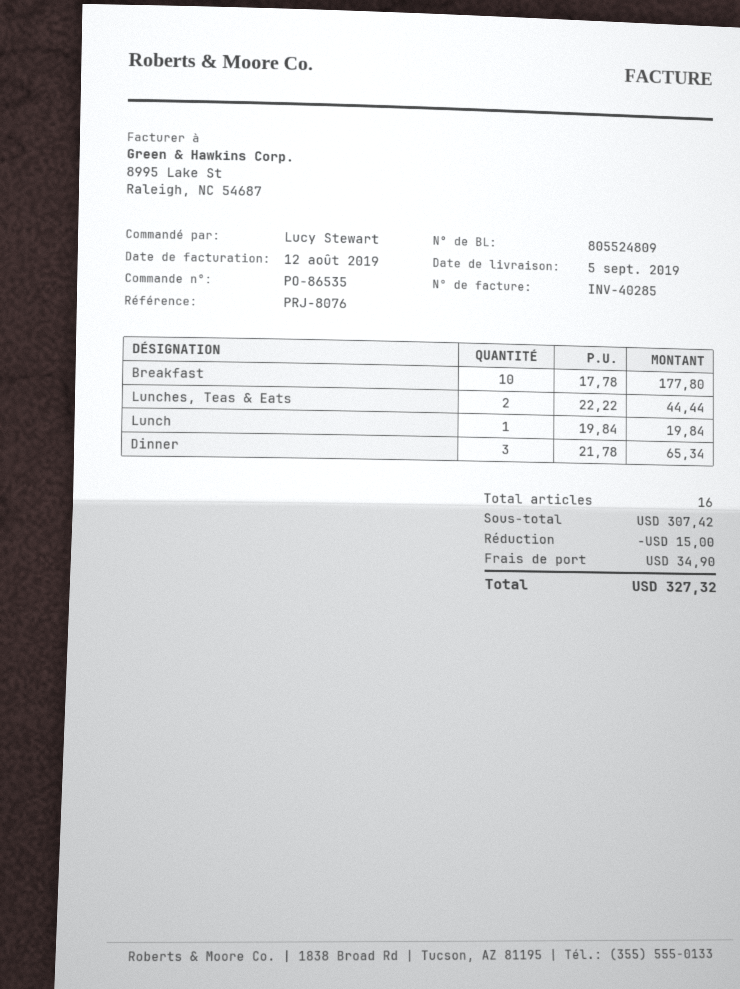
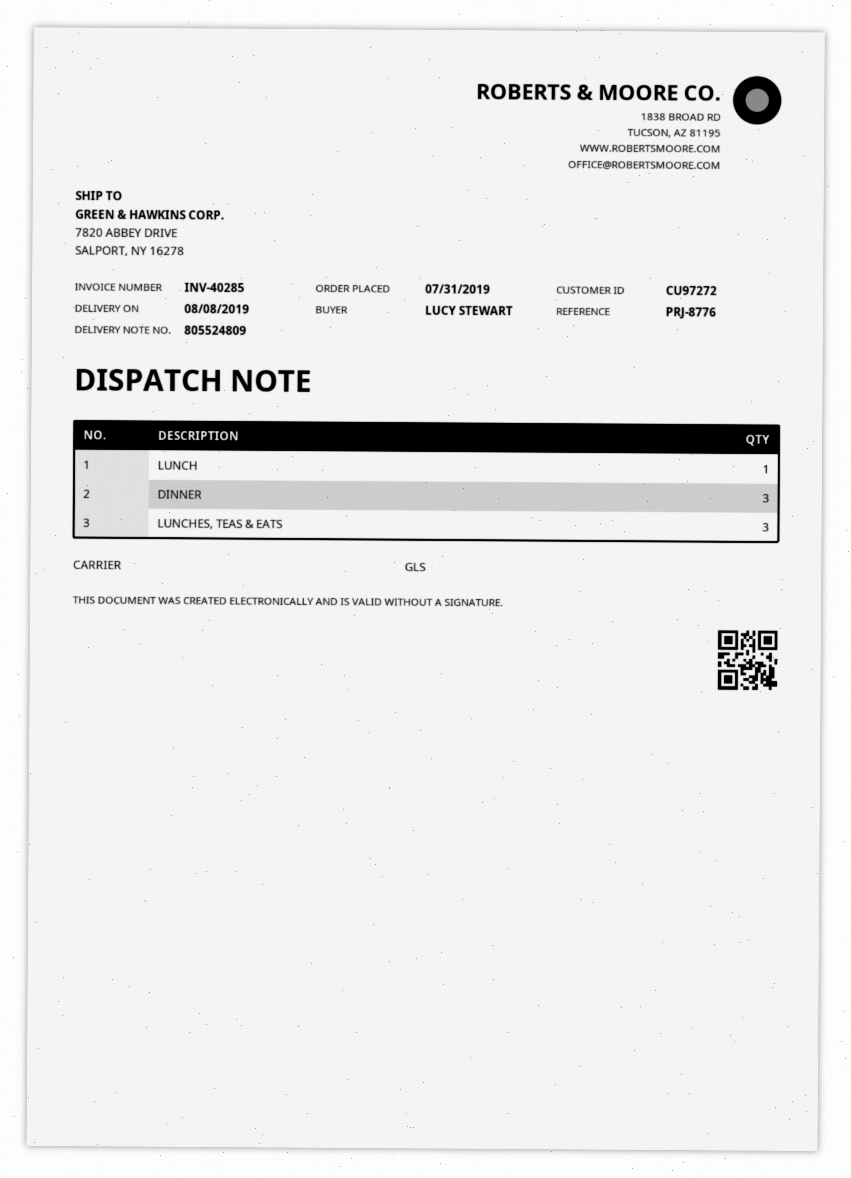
delivery date: 2019-09-05 -> 2019-08-08
reference: PRJ-8076 -> PRJ-8776
Breakfast: 10 -> none
Lunches, Teas & Eats: 2 -> 3

